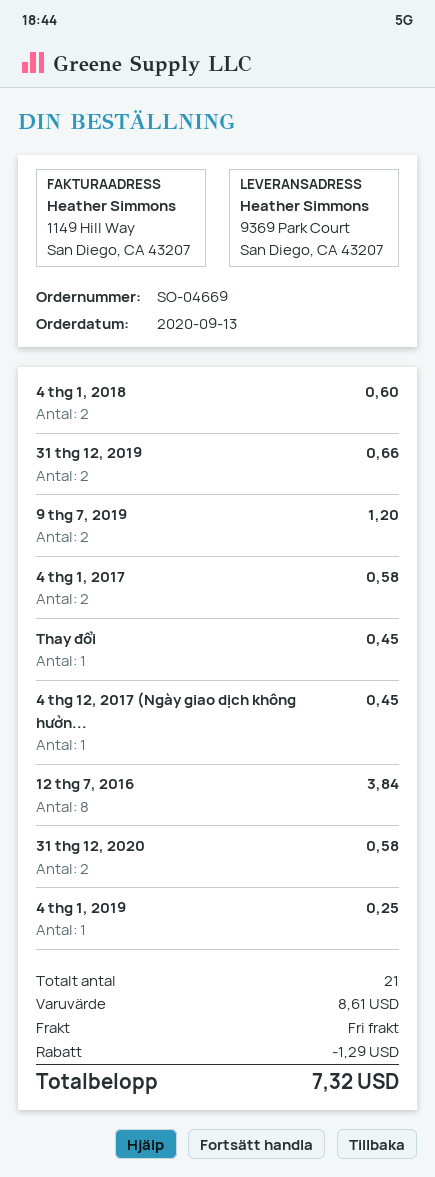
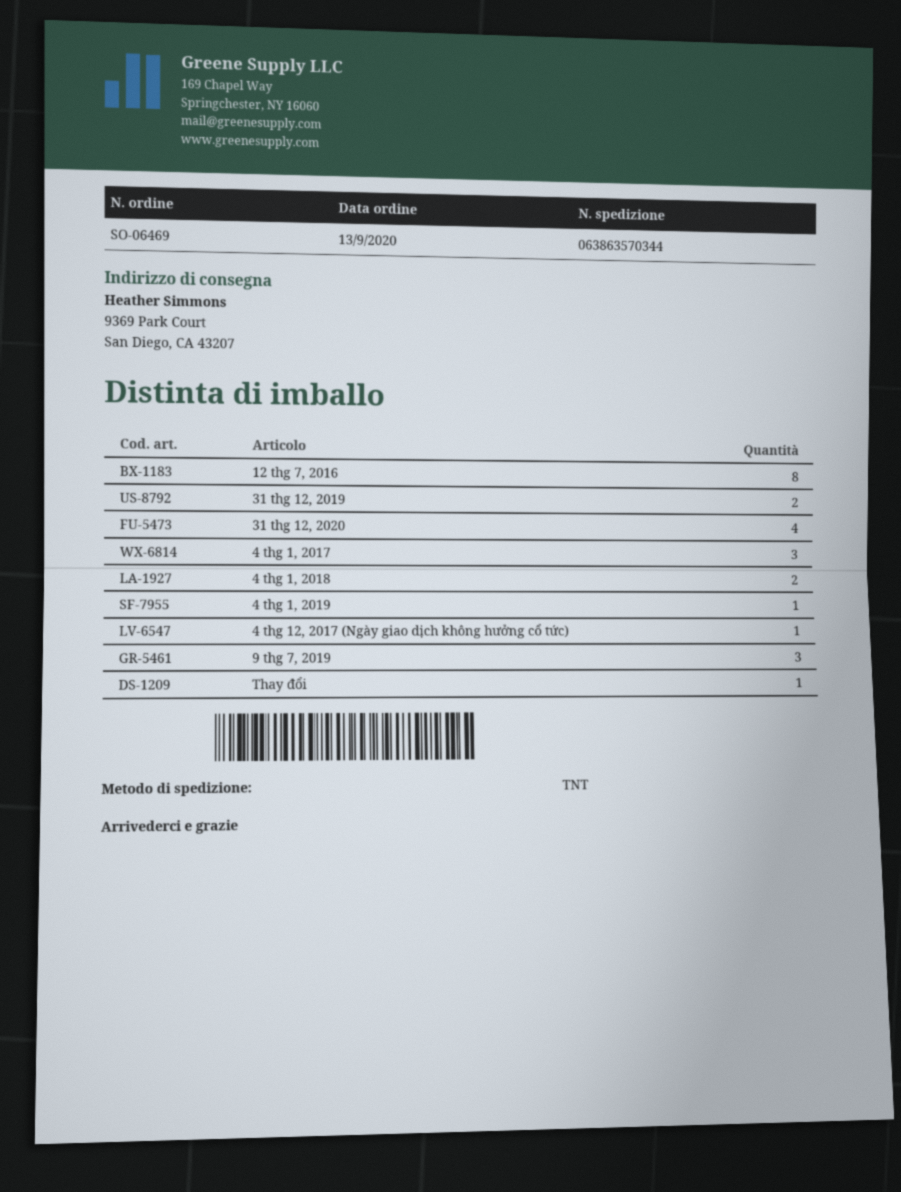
order number: SO-04669 -> SO-06469
9 thg 7, 2019: 2 -> 3
4 thg 1, 2017: 2 -> 3
31 thg 12, 2020: 2 -> 4

